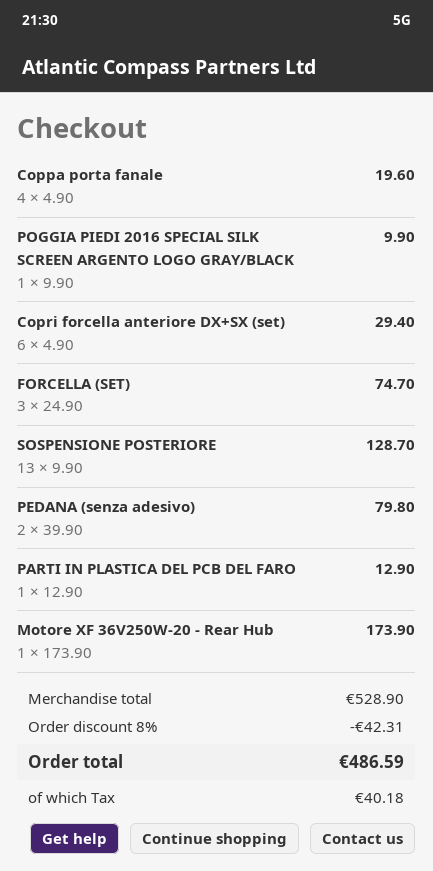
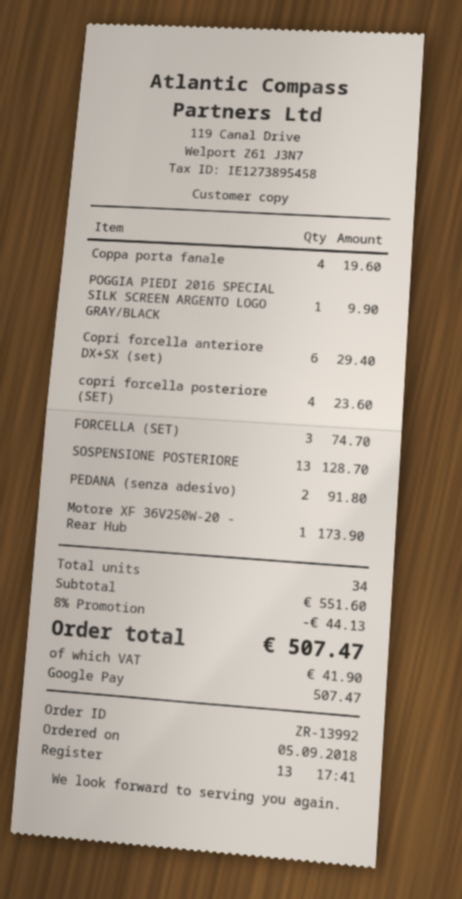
PEDANA (senza adesivo): 2 for 79.80 -> 2 for 91.80
PARTI IN PLASTICA DEL PCB DEL FARO: 1 for 12.90 -> none
copri forcella posteriore (SET): none -> 4 for 23.60
subtotal: 528.90 -> 551.60
discount: 8% = 42.31 -> 8% = 44.13
tax: 40.18 -> 41.90
total: 486.59 -> 507.47

